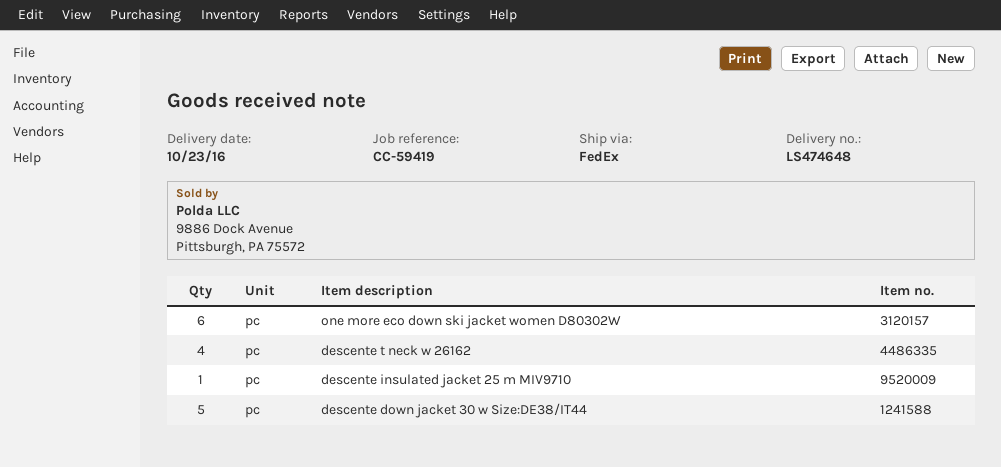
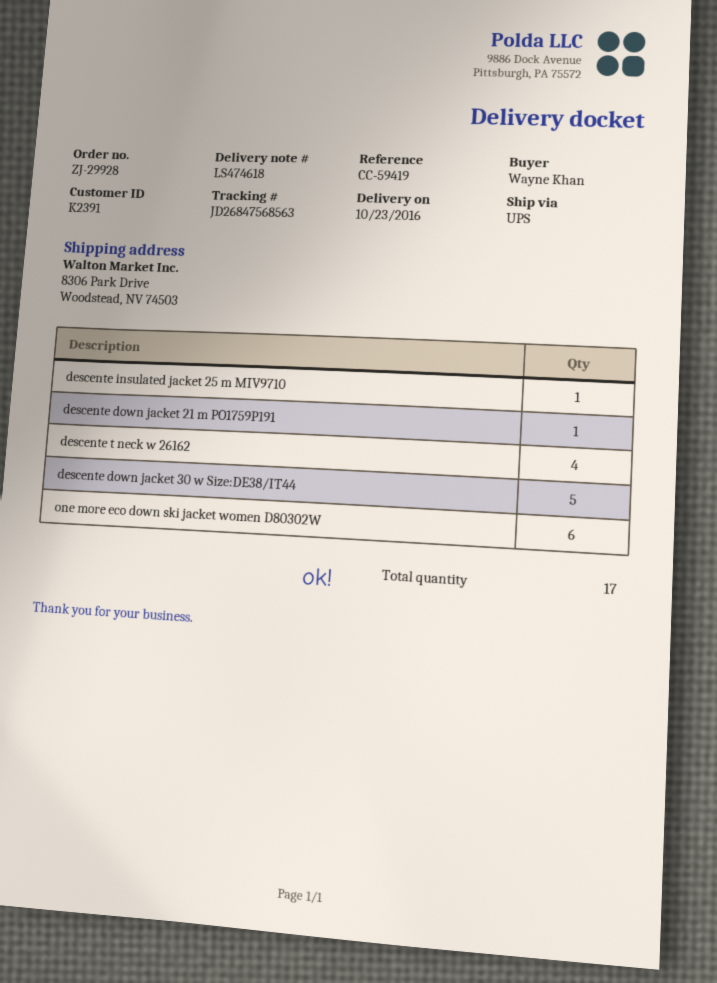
delivery note number: LS474648 -> LS474618
shipping method: FedEx -> UPS
descente down jacket 21 m PO1759P191: none -> 1

